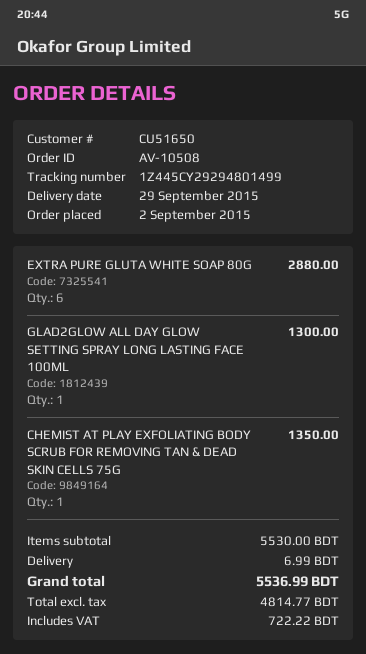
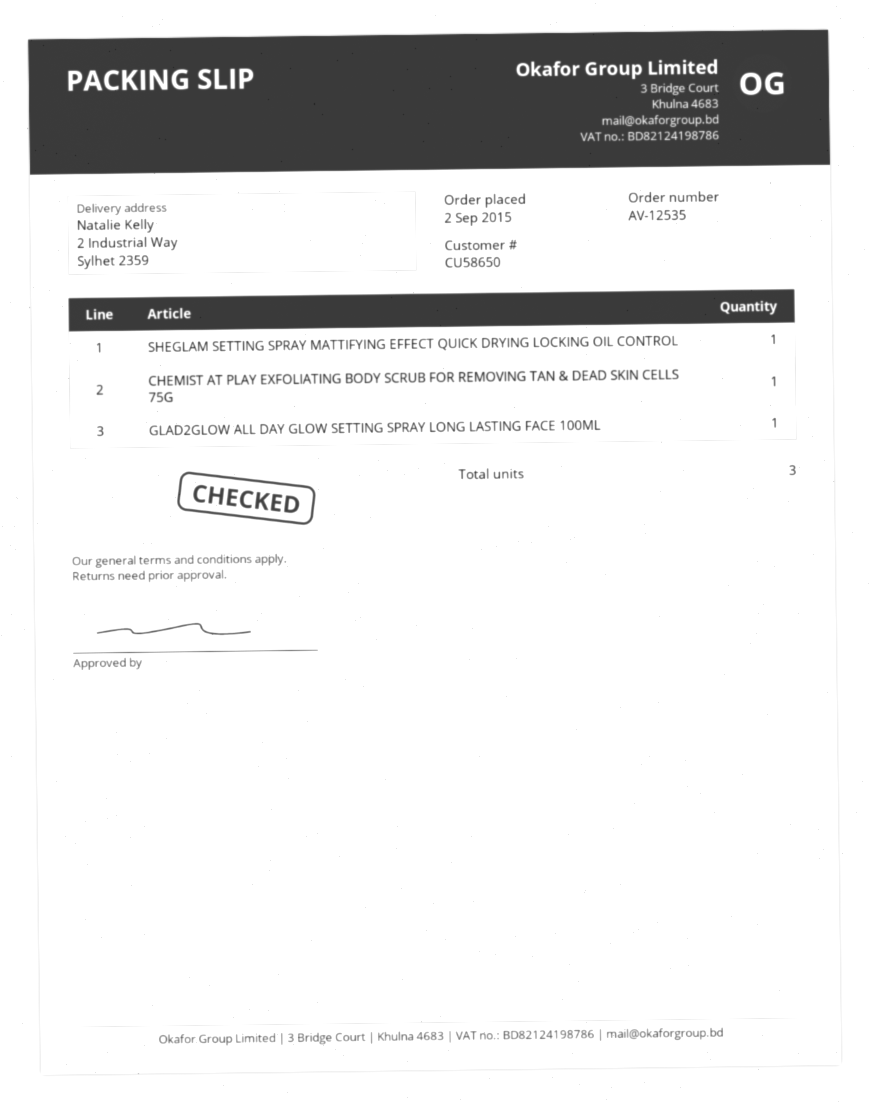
order number: AV-10508 -> AV-12535
customer number: CU51650 -> CU58650
EXTRA PURE GLUTA WHITE SOAP 80G: 6 -> none
SHEGLAM SETTING SPRAY MATTIFYING EFFECT QUICK DRYING LOCKING OIL CONTROL: none -> 1

